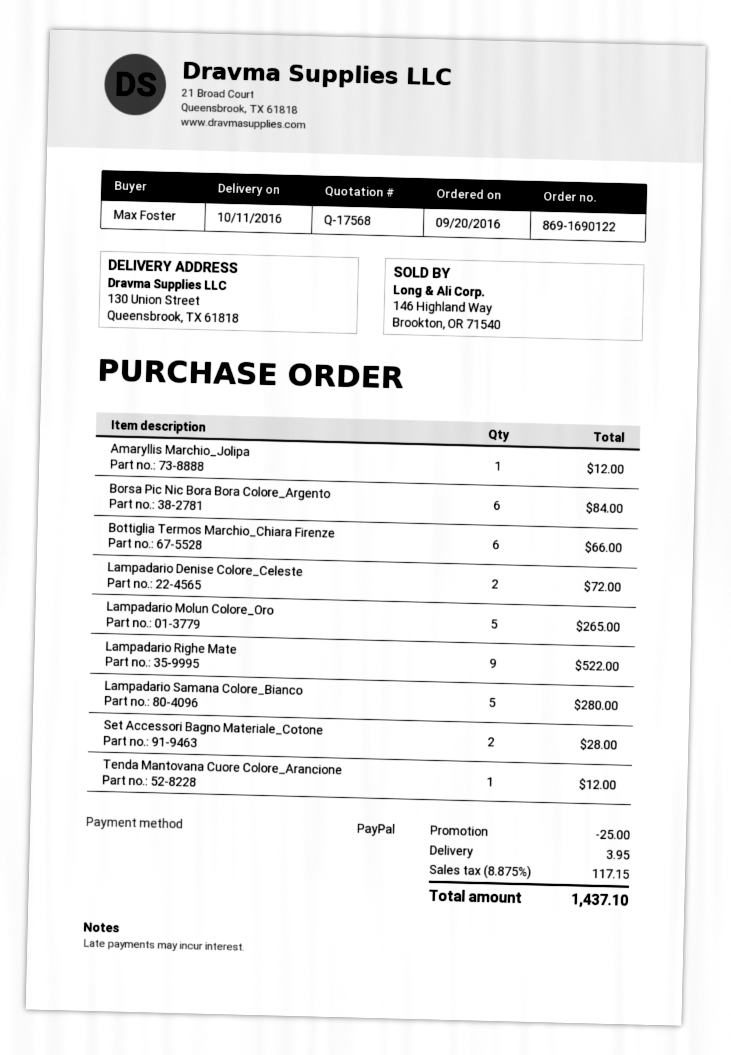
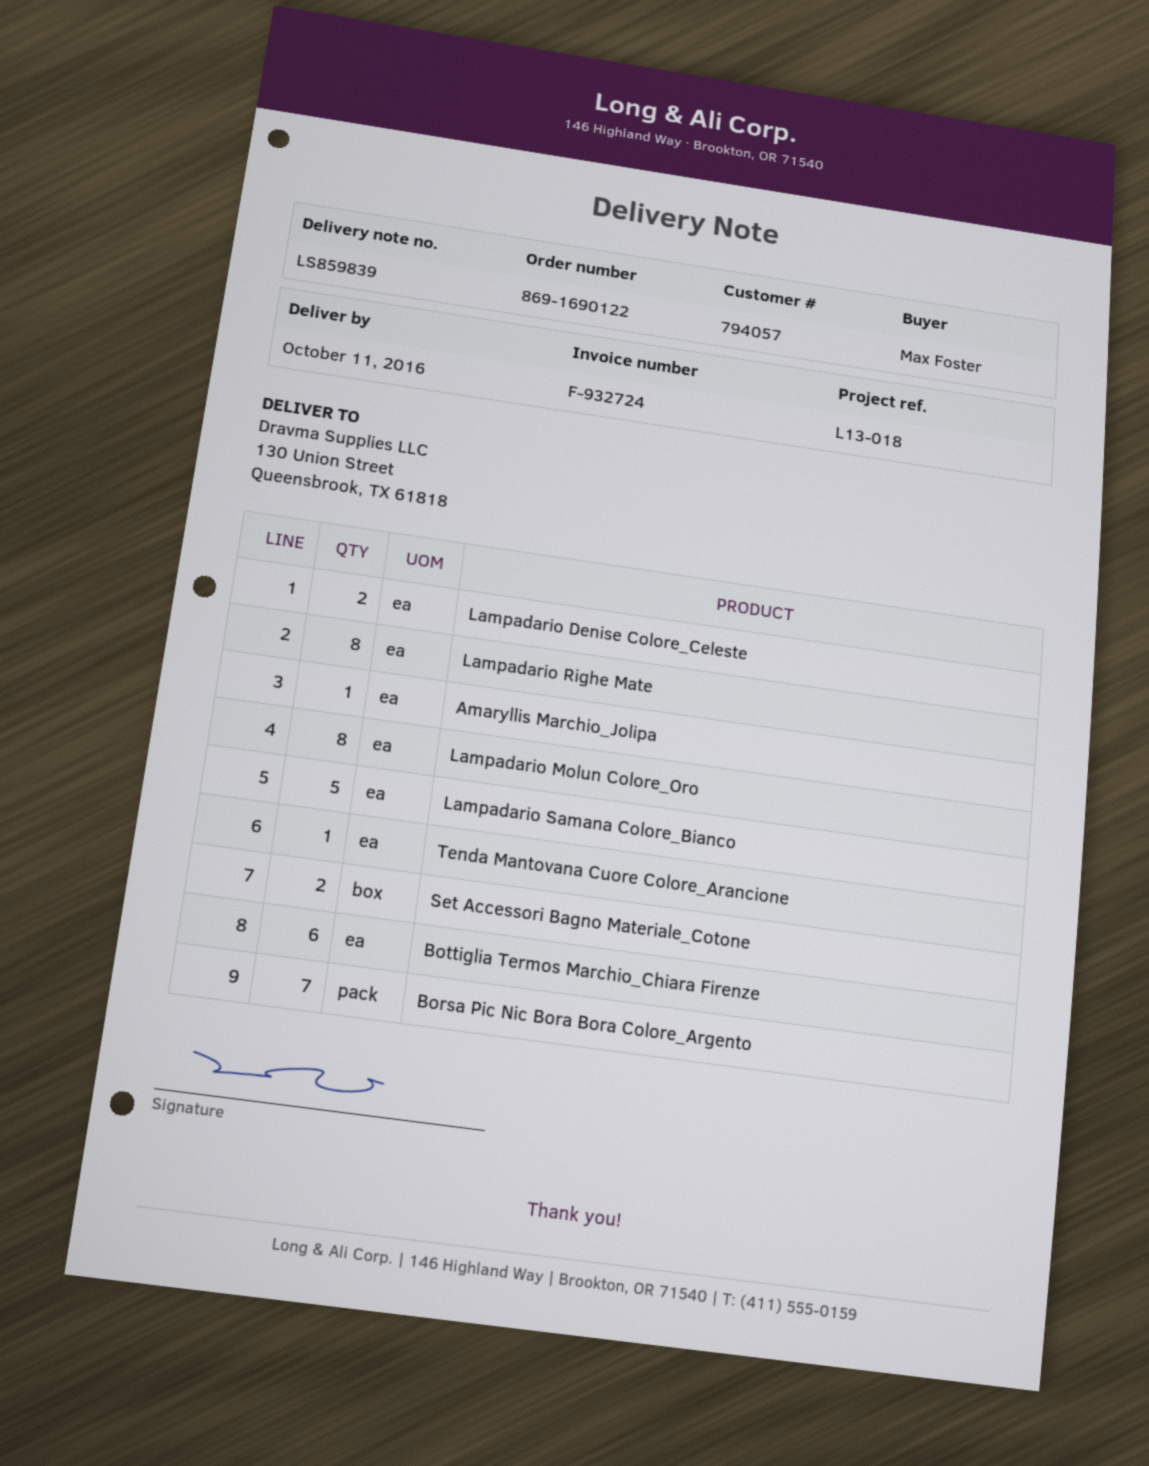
Borsa Pic Nic Bora Bora Colore_Argento: 6 -> 7
Lampadario Molun Colore_Oro: 5 -> 8
Lampadario Righe Mate: 9 -> 8

